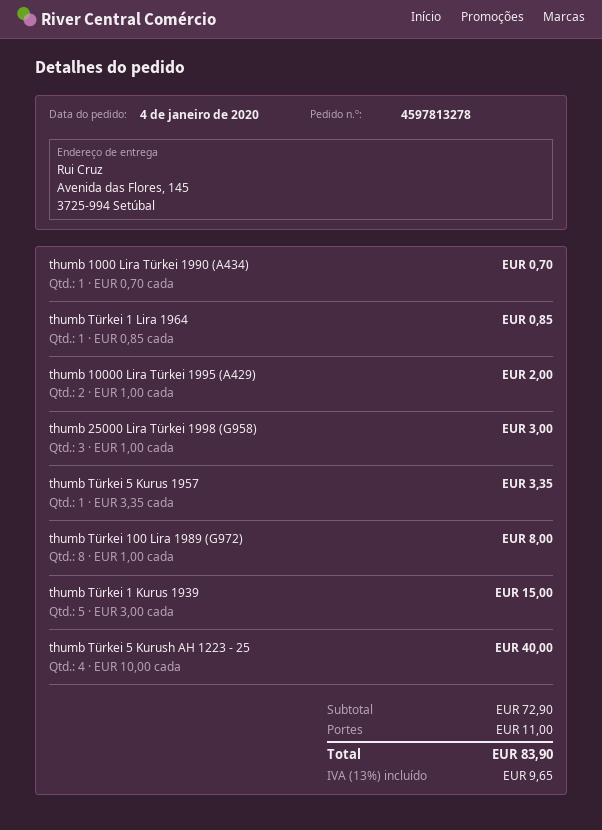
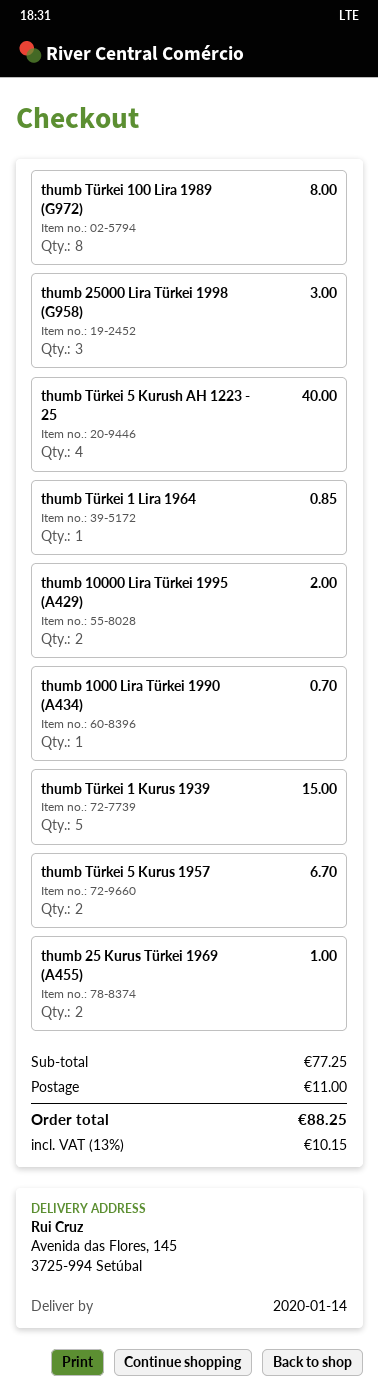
thumb Türkei 5 Kurus 1957: 1 for 3.35 -> 2 for 6.70
thumb 25 Kurus Türkei 1969 (A455): none -> 2 for 1.00
subtotal: 72.90 -> 77.25
tax: 13% = 9.65 -> 13% = 10.15
total: 83.90 -> 88.25

